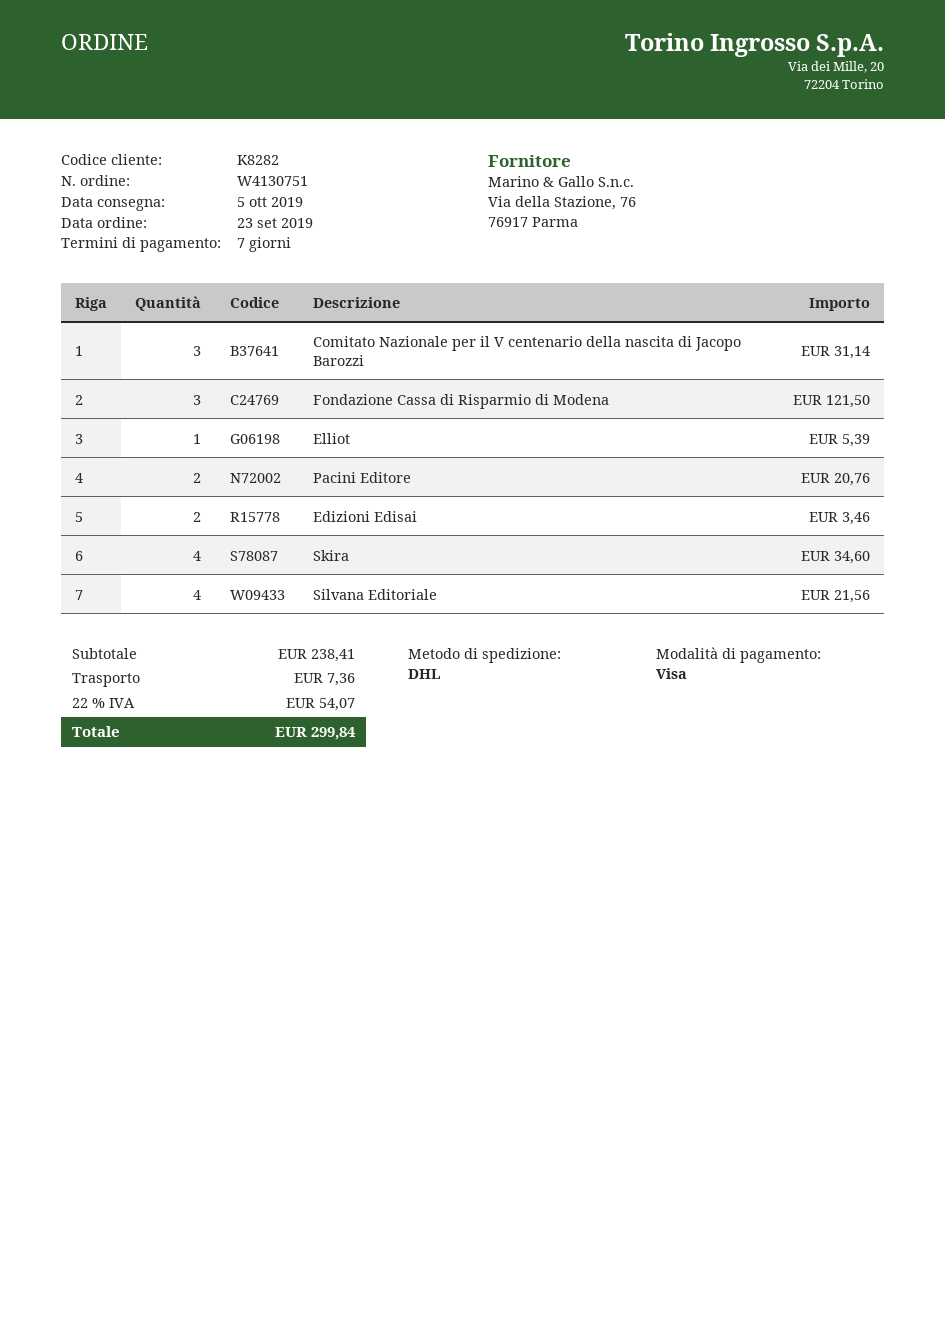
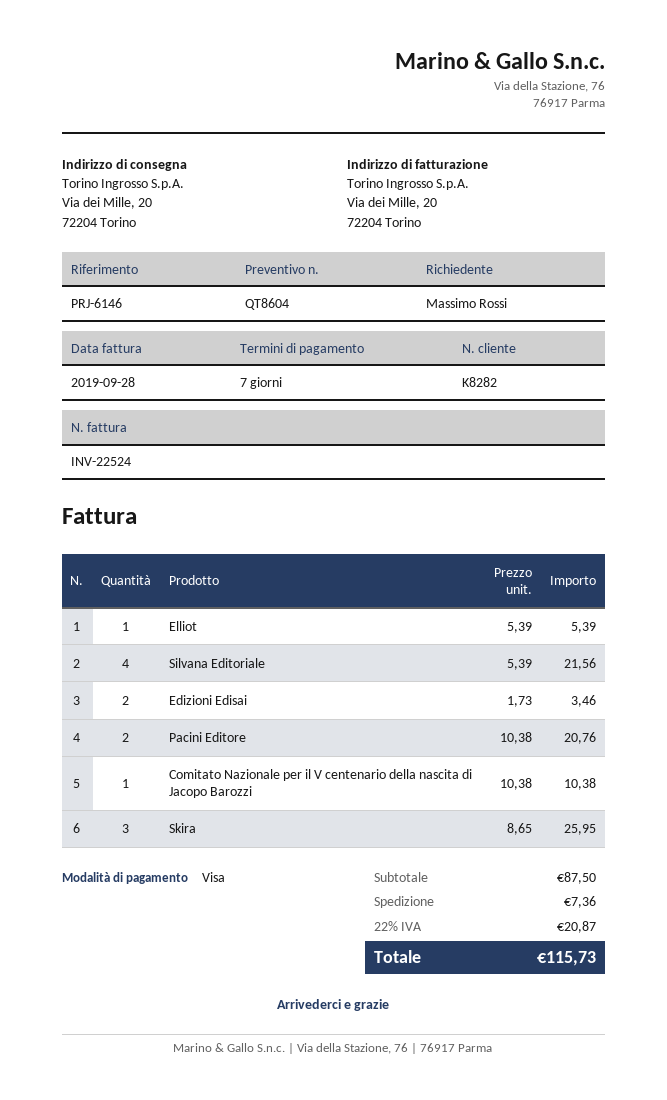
Comitato Nazionale per il V centenario della nascita di Jacopo Barozzi: 3 for 31.14 -> 1 for 10.38
Fondazione Cassa di Risparmio di Modena: 3 for 121.50 -> none
Skira: 4 for 34.60 -> 3 for 25.95
subtotal: 238.41 -> 87.50
tax: 22% = 54.07 -> 22% = 20.87
total: 299.84 -> 115.73

